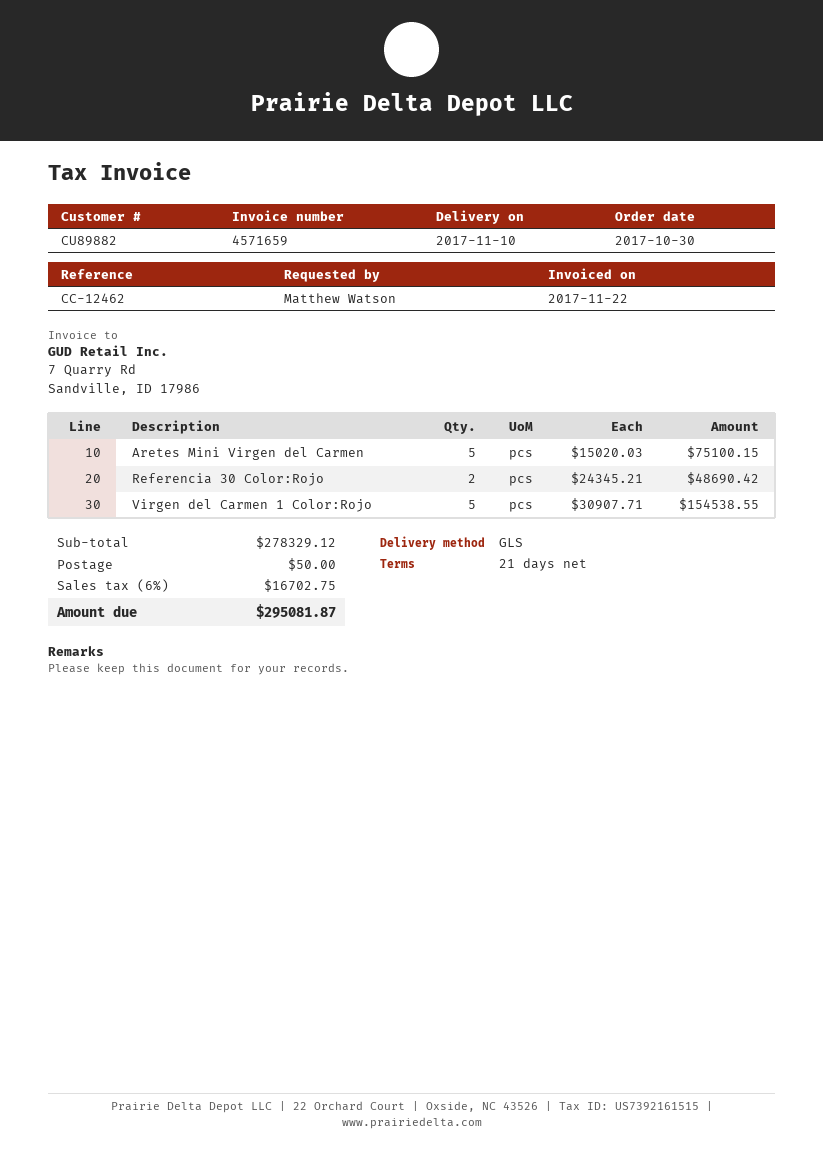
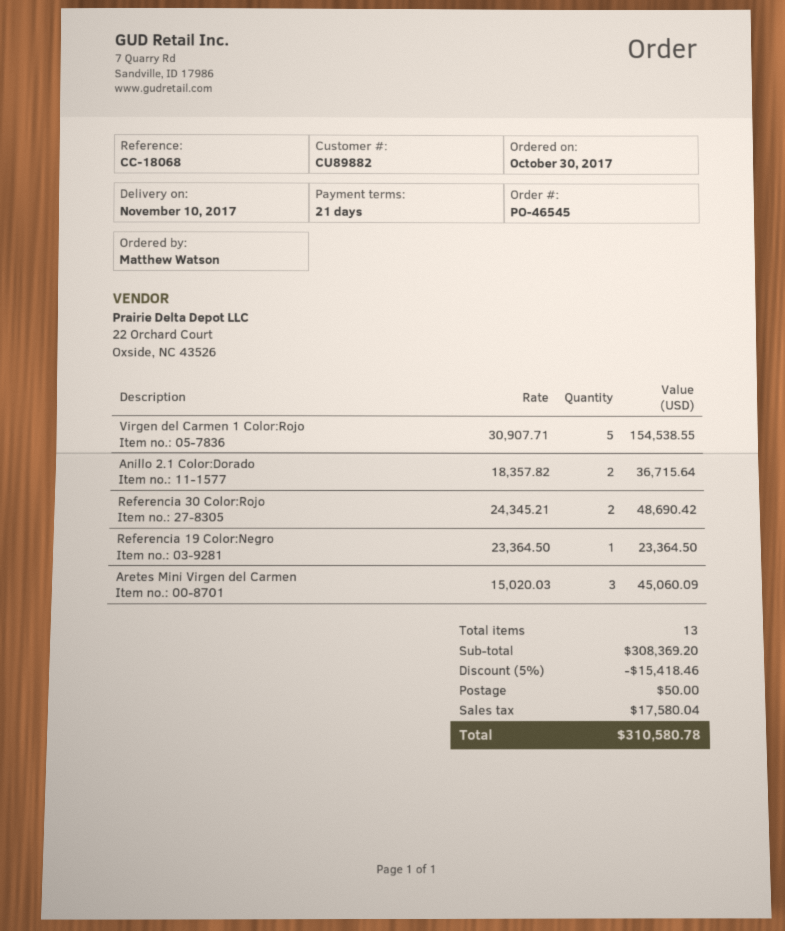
reference: CC-12462 -> CC-18068
Aretes Mini Virgen del Carmen: 5 x 15020.03 = 75100.15 -> 3 x 15020.03 = 45060.09
Anillo 2.1 Color:Dorado: none -> 2 x 18357.82 = 36715.64
Referencia 19 Color:Negro: none -> 1 x 23364.50 = 23364.50
subtotal: 278329.12 -> 308369.20
discount: none -> 5% = 15418.46
tax: 16702.75 -> 17580.04
total: 295081.87 -> 310580.78

